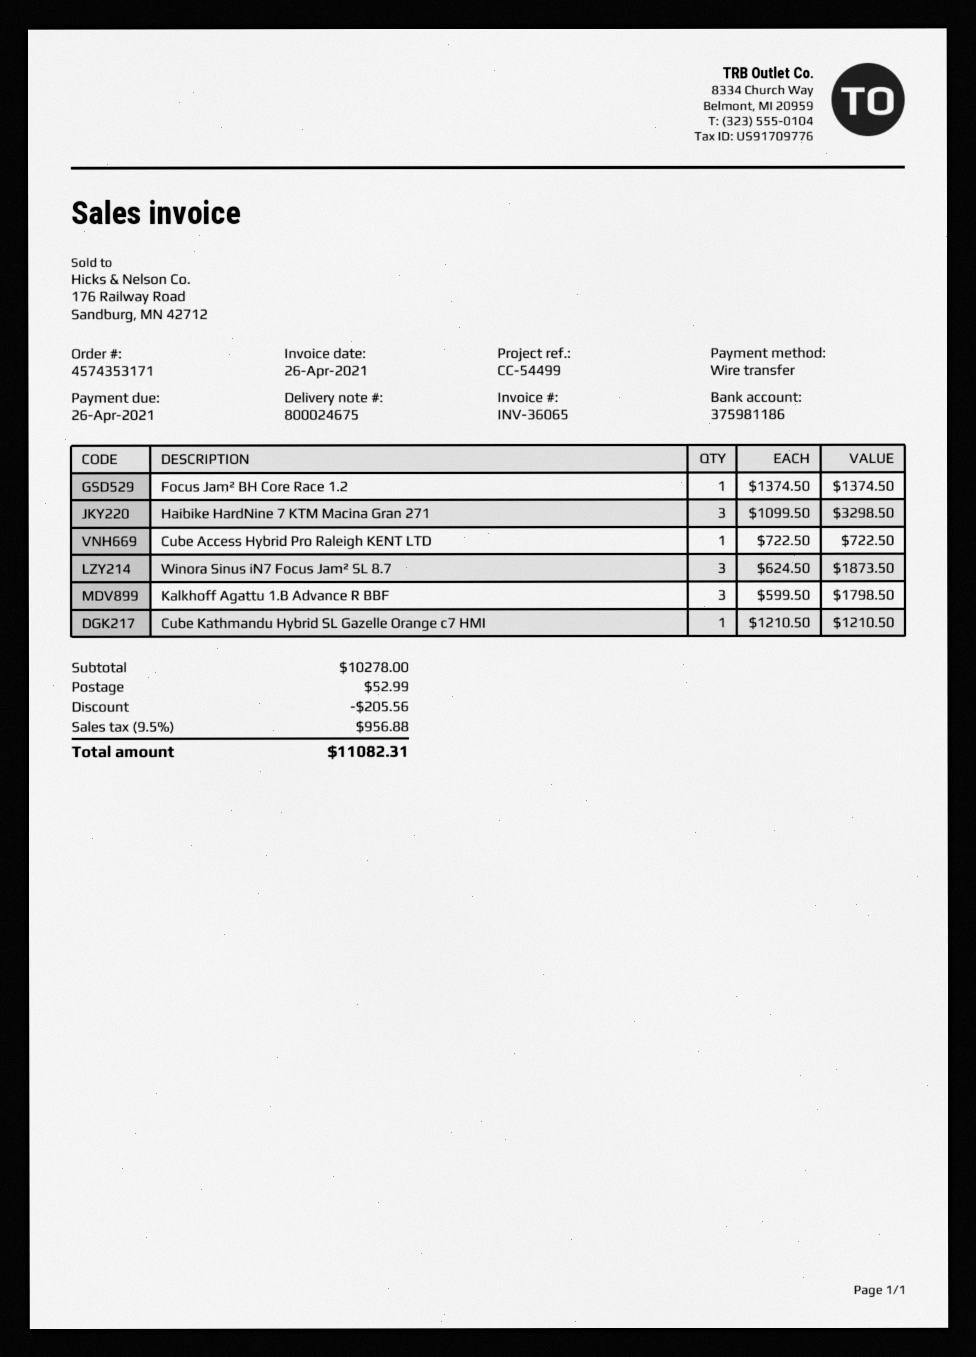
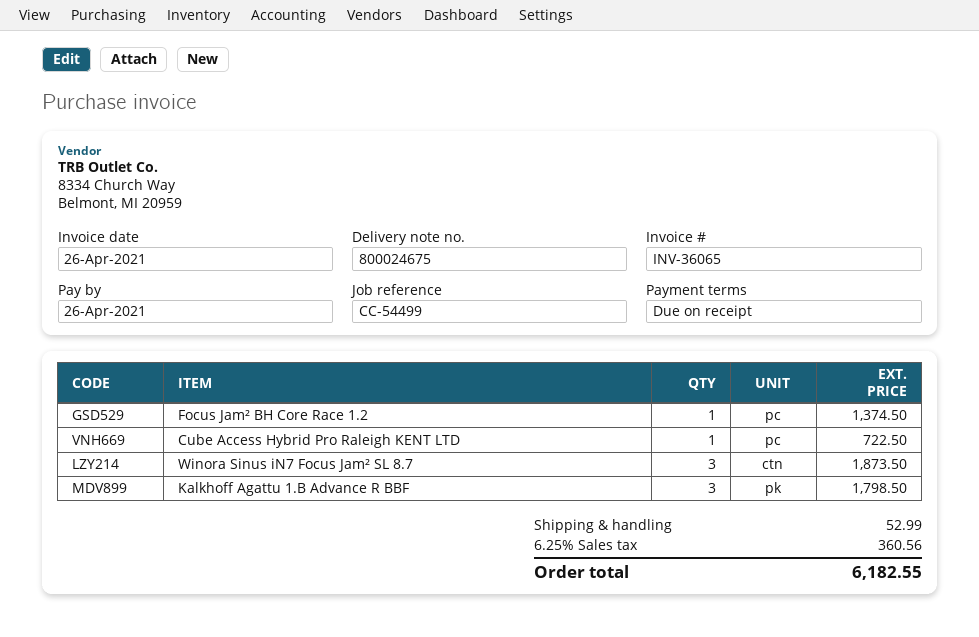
Haibike HardNine 7 KTM Macina Gran 271: 3 for 3298.50 -> none
Cube Kathmandu Hybrid SL Gazelle Orange c7 HMI: 1 for 1210.50 -> none
discount: 205.56 -> none
tax: 9.5% = 956.88 -> 6.25% = 360.56
total: 11082.31 -> 6182.55

